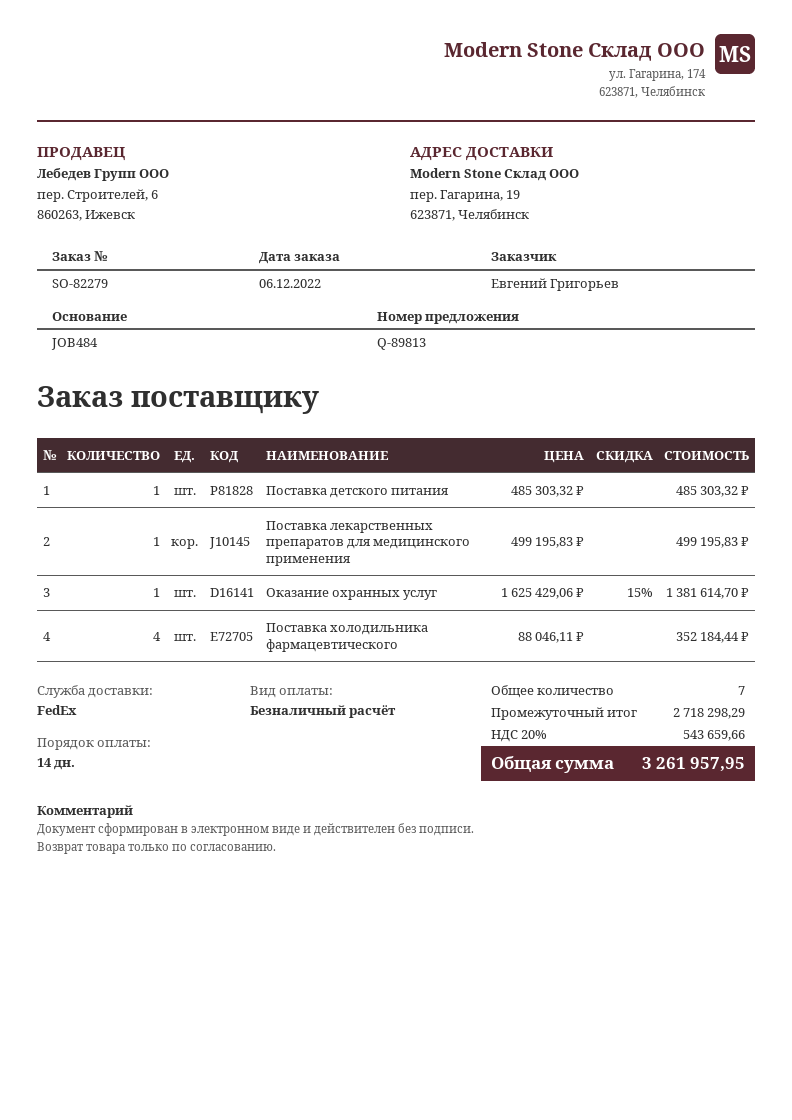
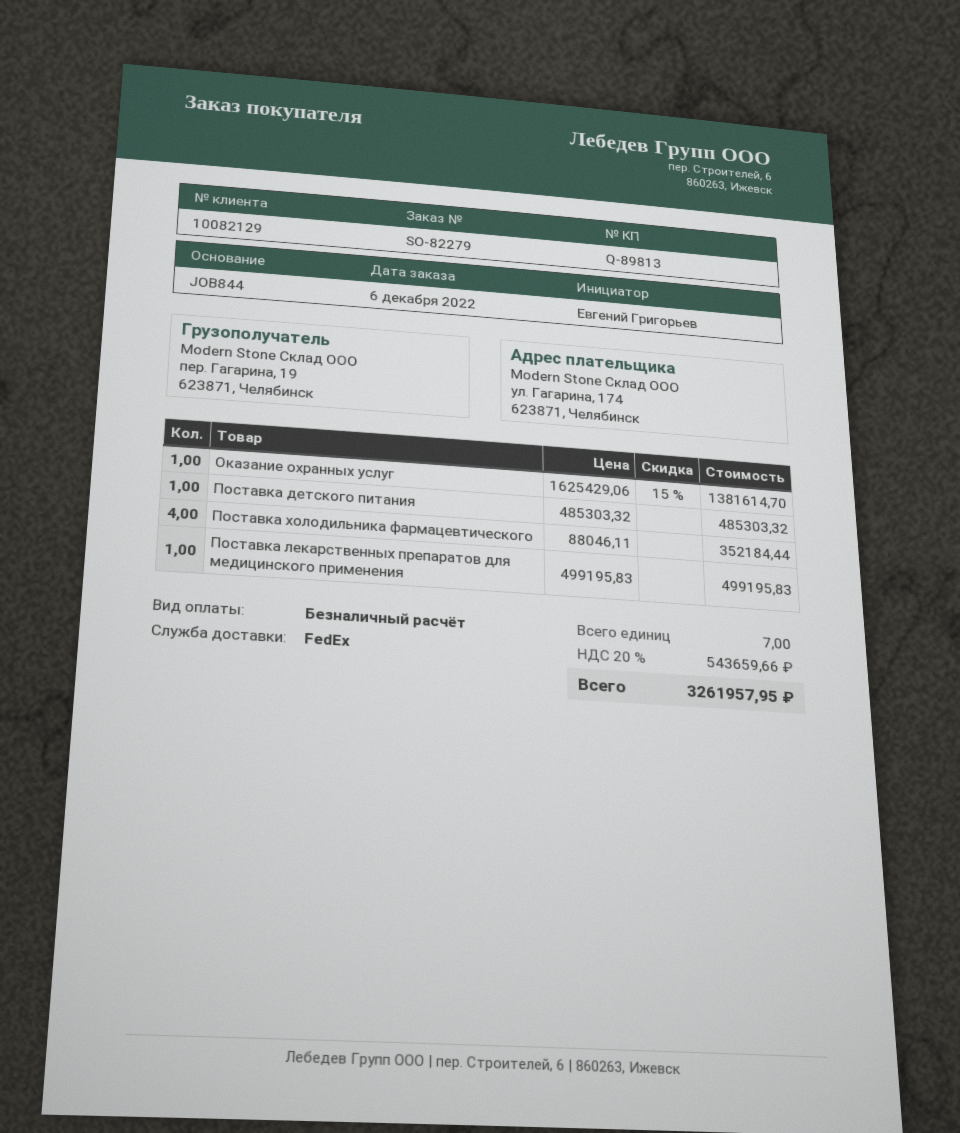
reference: JOB484 -> JOB844

